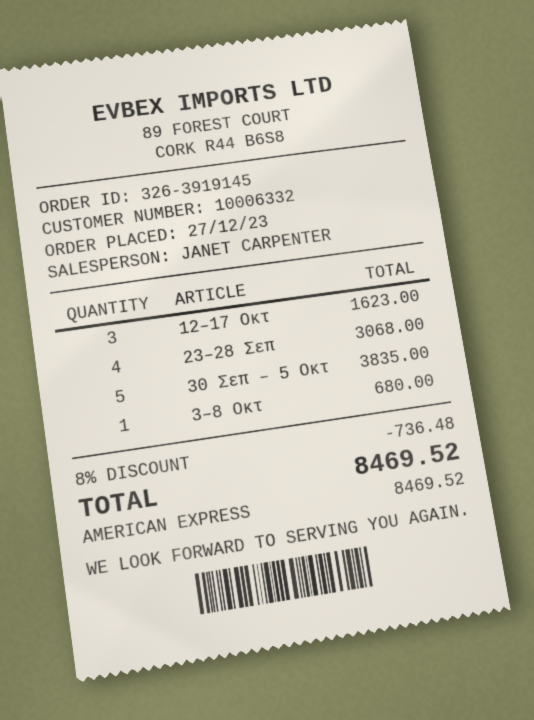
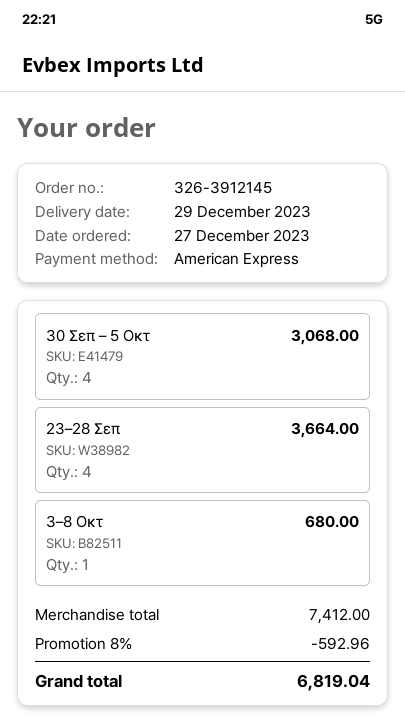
order number: 326-3919145 -> 326-3912145
12–17 Οκτ: 3 for 1623.00 -> none
23–28 Σεπ: 4 for 3068.00 -> 4 for 3664.00
30 Σεπ – 5 Οκτ: 5 for 3835.00 -> 4 for 3068.00
discount: 8% = 736.48 -> 8% = 592.96
total: 8469.52 -> 6819.04

